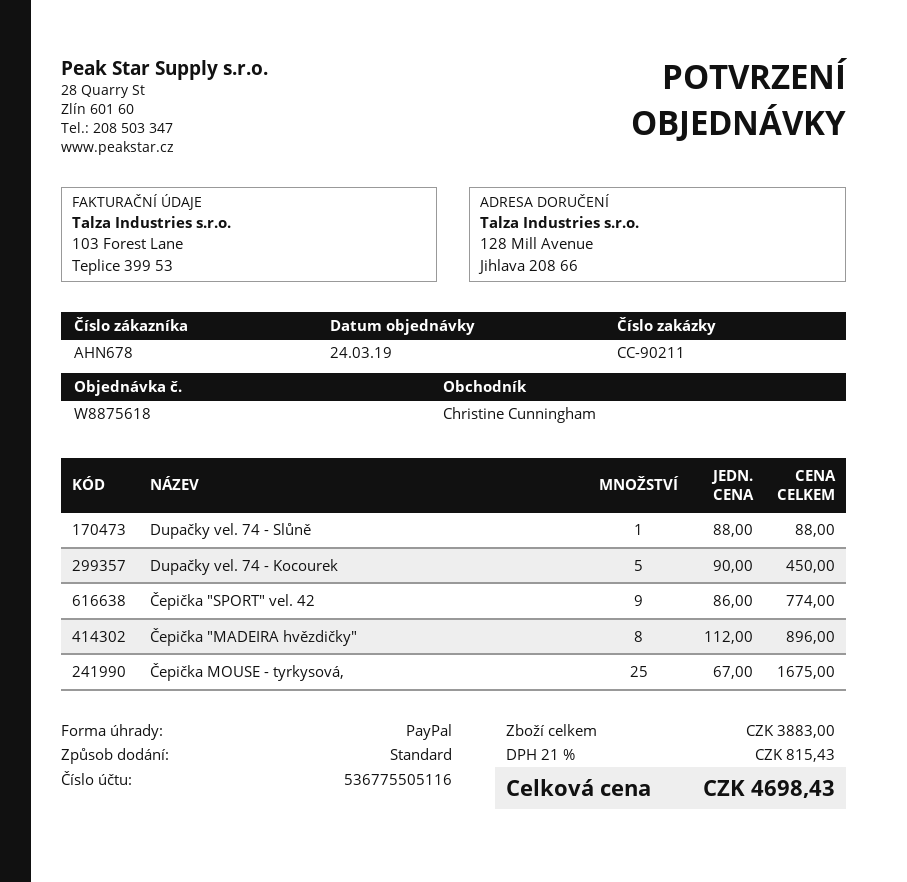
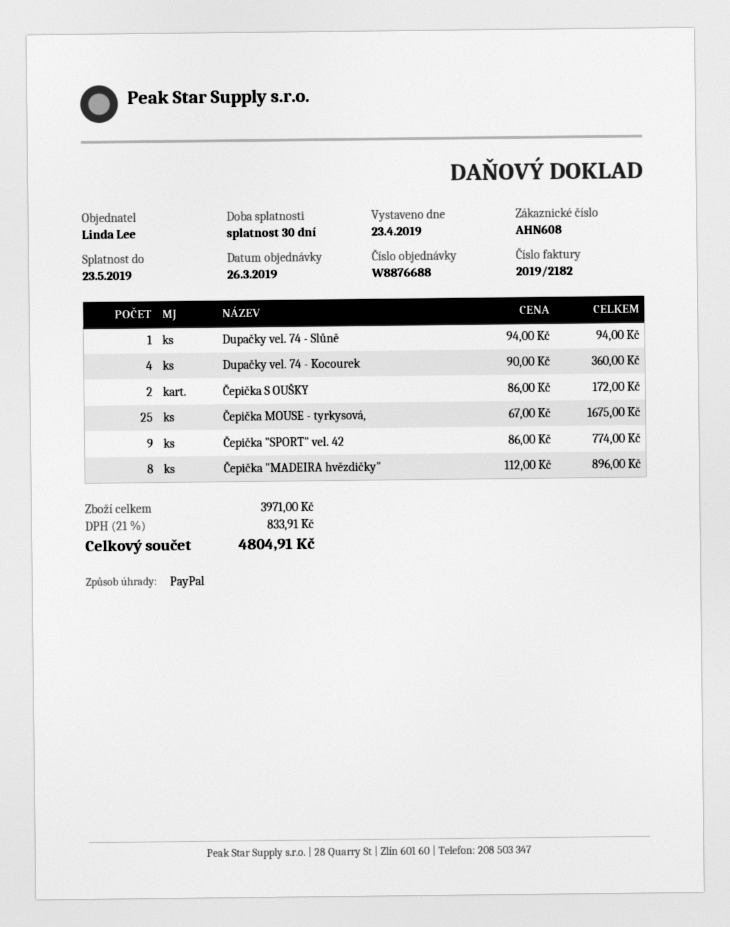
order number: W8875618 -> W8876688
order date: 2019-03-24 -> 2019-03-26
customer number: AHN678 -> AHN608
Dupačky vel. 74 - Slůně: 1 x 88.00 = 88.00 -> 1 x 94.00 = 94.00
Dupačky vel. 74 - Kocourek: 5 x 90.00 = 450.00 -> 4 x 90.00 = 360.00
Čepička S OUŠKY: none -> 2 x 86.00 = 172.00
subtotal: 3883.00 -> 3971.00
tax: 21% = 815.43 -> 21% = 833.91
total: 4698.43 -> 4804.91

